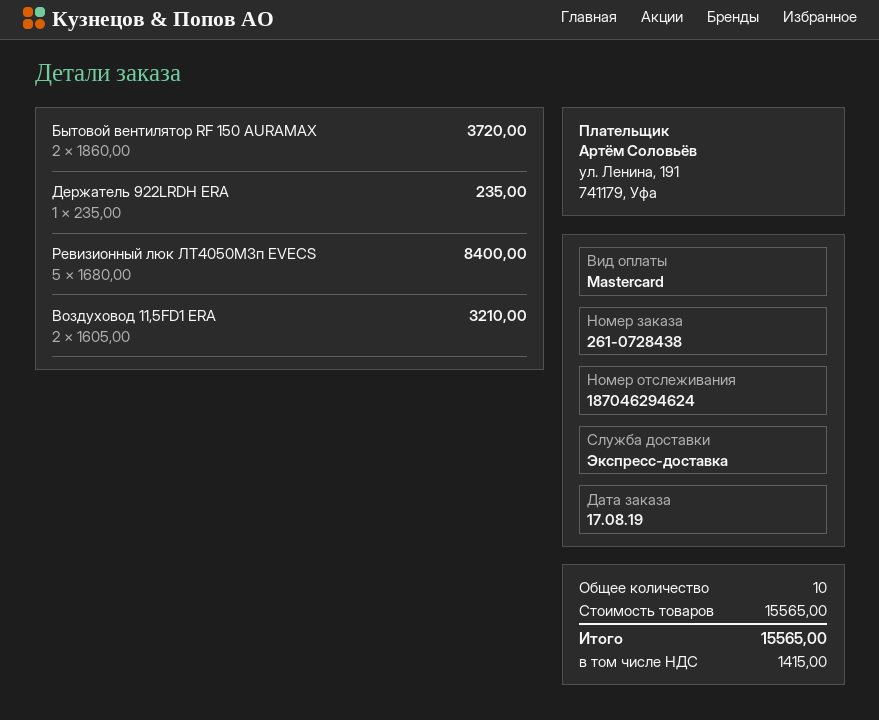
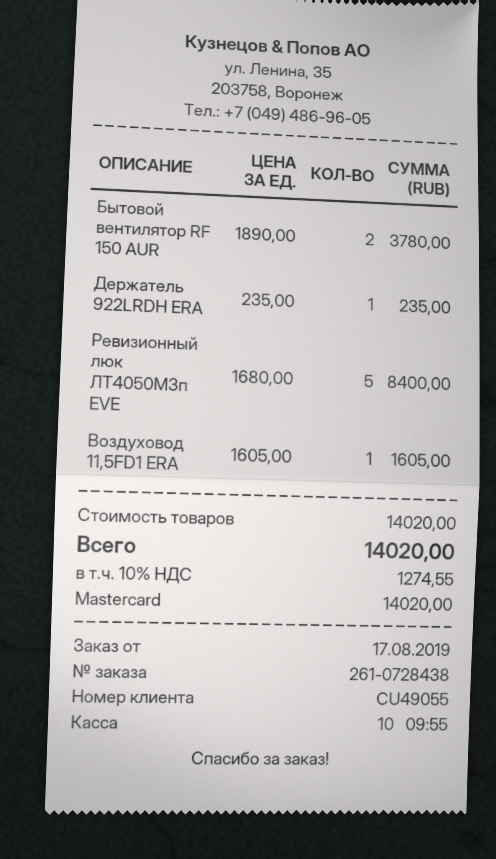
Бытовой вентилятор RF 150 AURAMAX: 2 x 1860.00 = 3720.00 -> 2 x 1890.00 = 3780.00
Воздуховод 11,5FD1 ERA: 2 x 1605.00 = 3210.00 -> 1 x 1605.00 = 1605.00
subtotal: 15565.00 -> 14020.00
tax: 1415.00 -> 1274.55
total: 15565.00 -> 14020.00

